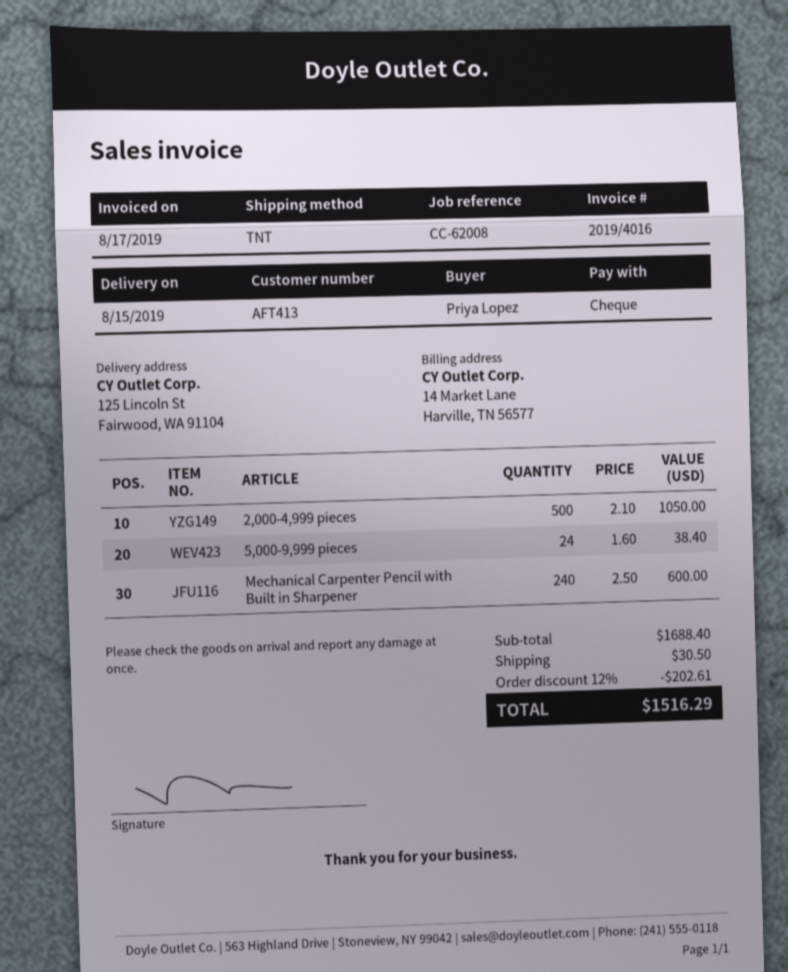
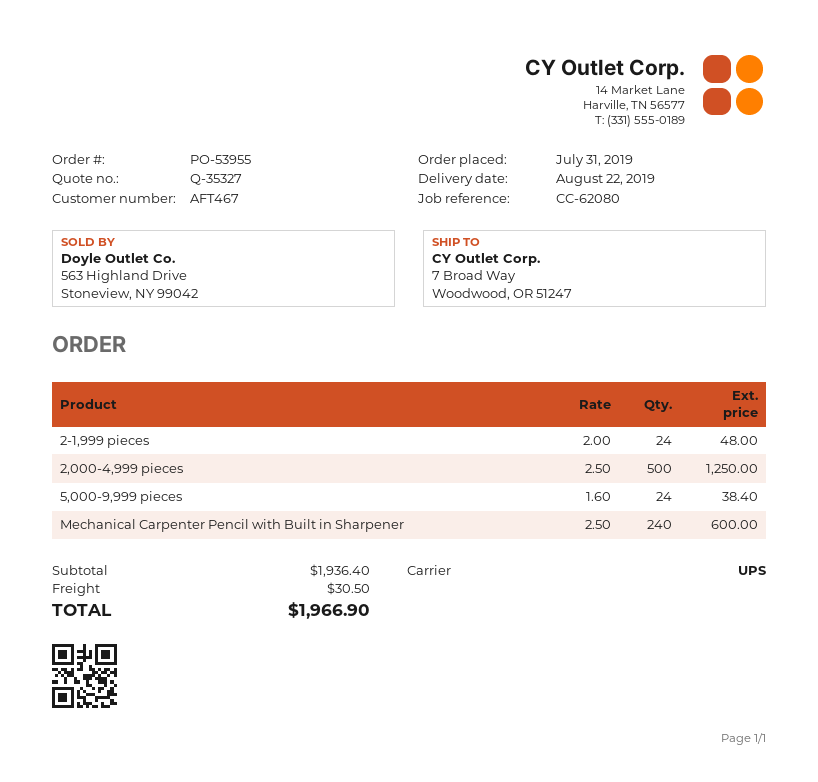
delivery date: 2019-08-15 -> 2019-08-22
customer number: AFT413 -> AFT467
reference: CC-62008 -> CC-62080
shipping method: TNT -> UPS
ship to: 125 Lincoln St, Fairwood, WA 91104 -> 7 Broad Way, Woodwood, OR 51247
2,000-4,999 pieces: 500 x 2.10 = 1050.00 -> 500 x 2.50 = 1250.00
2-1,999 pieces: none -> 24 x 2.00 = 48.00
subtotal: 1688.40 -> 1936.40
discount: 12% = 202.61 -> none
total: 1516.29 -> 1966.90

